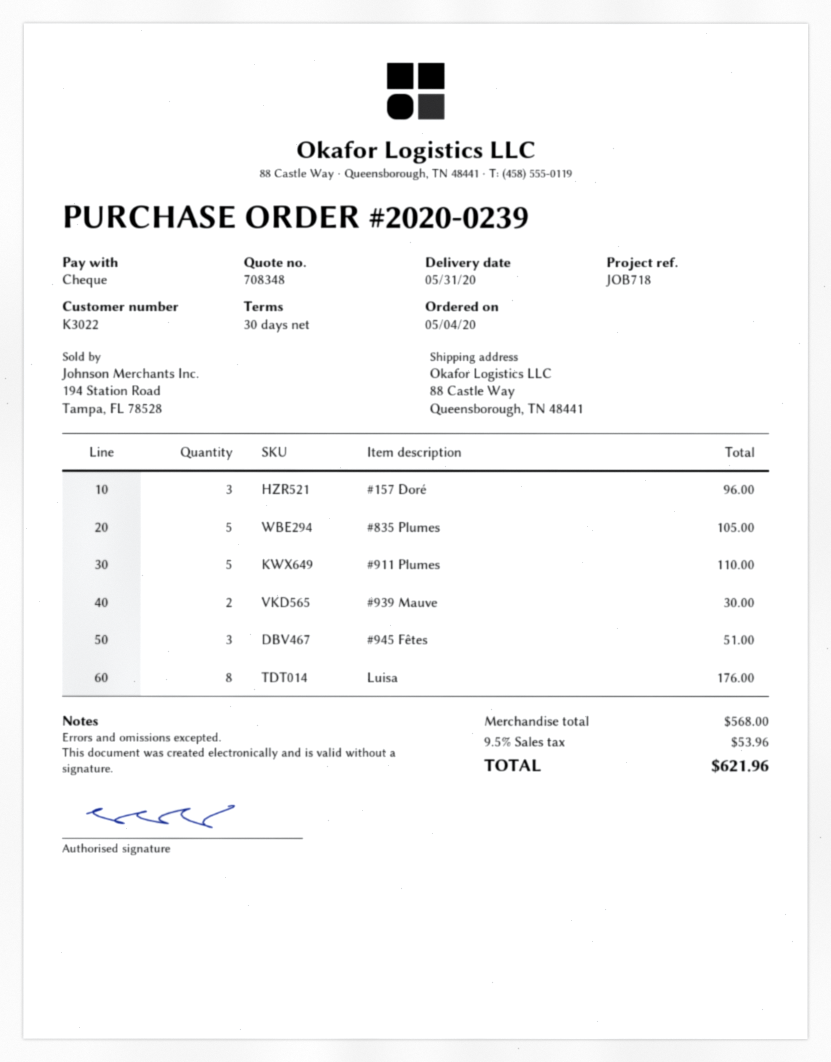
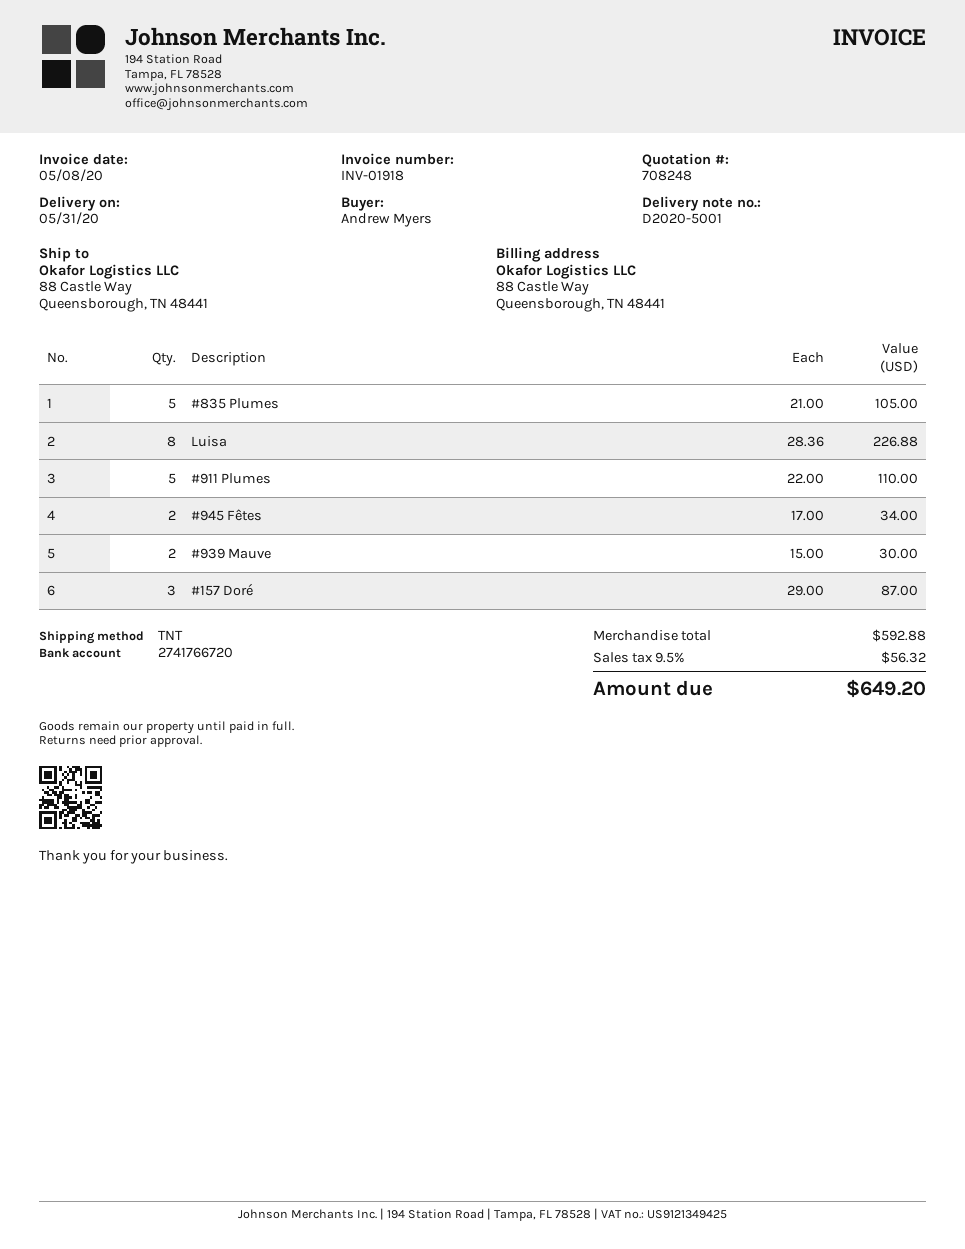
quote number: 708348 -> 708248
#157 Doré: 3 for 96.00 -> 3 for 87.00
#945 Fêtes: 3 for 51.00 -> 2 for 34.00
Luisa: 8 for 176.00 -> 8 for 226.88
subtotal: 568.00 -> 592.88
tax: 9.5% = 53.96 -> 9.5% = 56.32
total: 621.96 -> 649.20

